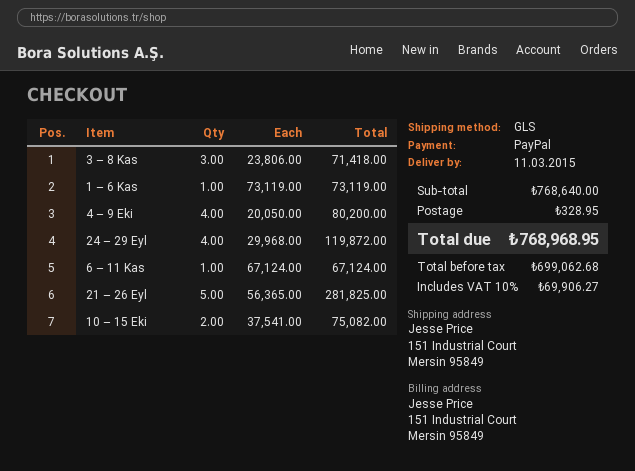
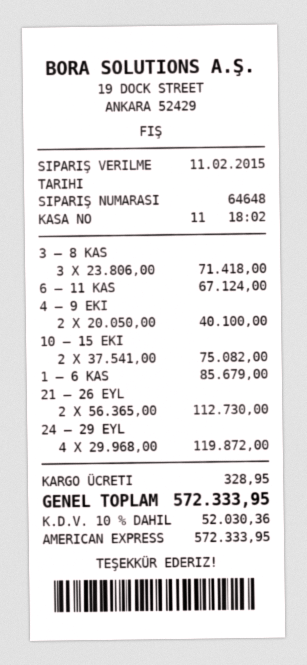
payment method: PayPal -> American Express
1 – 6 Kas: 1 x 73119.00 = 73119.00 -> 1 x 85679.00 = 85679.00
4 – 9 Eki: 4 x 20050.00 = 80200.00 -> 2 x 20050.00 = 40100.00
21 – 26 Eyl: 5 x 56365.00 = 281825.00 -> 2 x 56365.00 = 112730.00
tax: 10% = 69906.27 -> 10% = 52030.36
total: 768968.95 -> 572333.95

